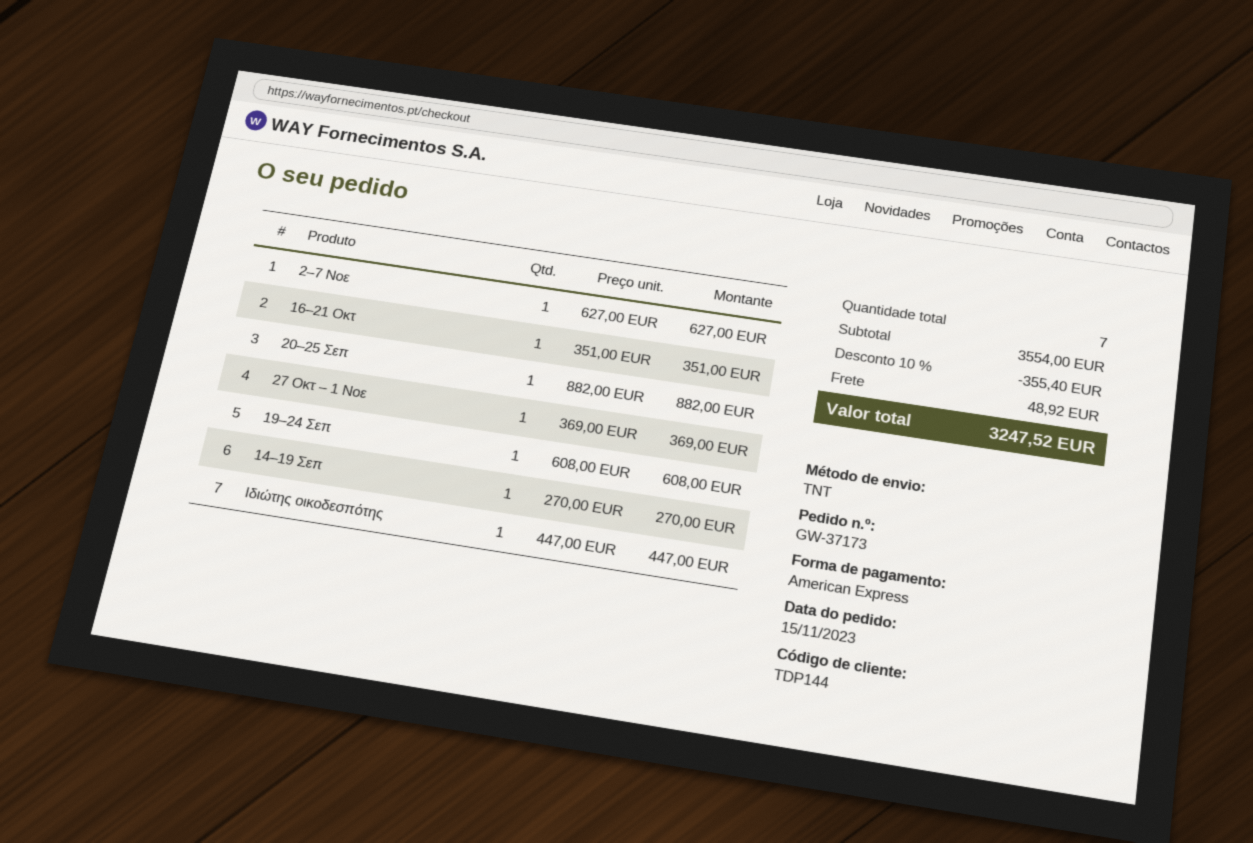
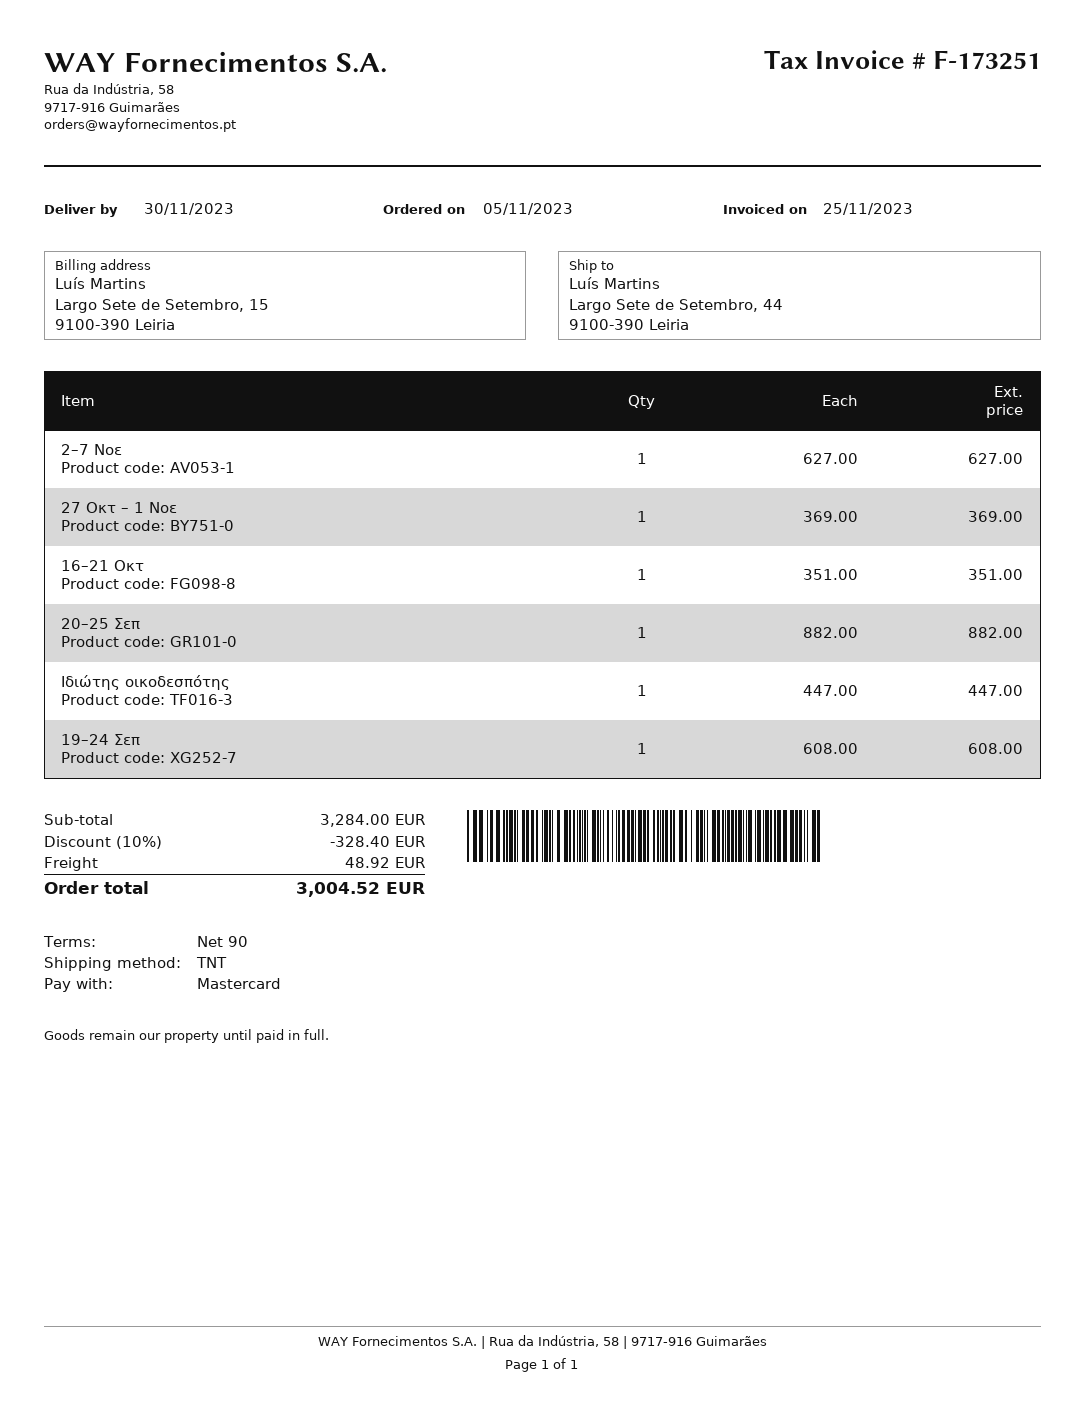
order date: 2023-11-15 -> 2023-11-05
payment method: American Express -> Mastercard
14–19 Σεπ: 1 x 270.00 = 270.00 -> none
subtotal: 3554.00 -> 3284.00
discount: 10% = 355.40 -> 10% = 328.40
total: 3247.52 -> 3004.52

